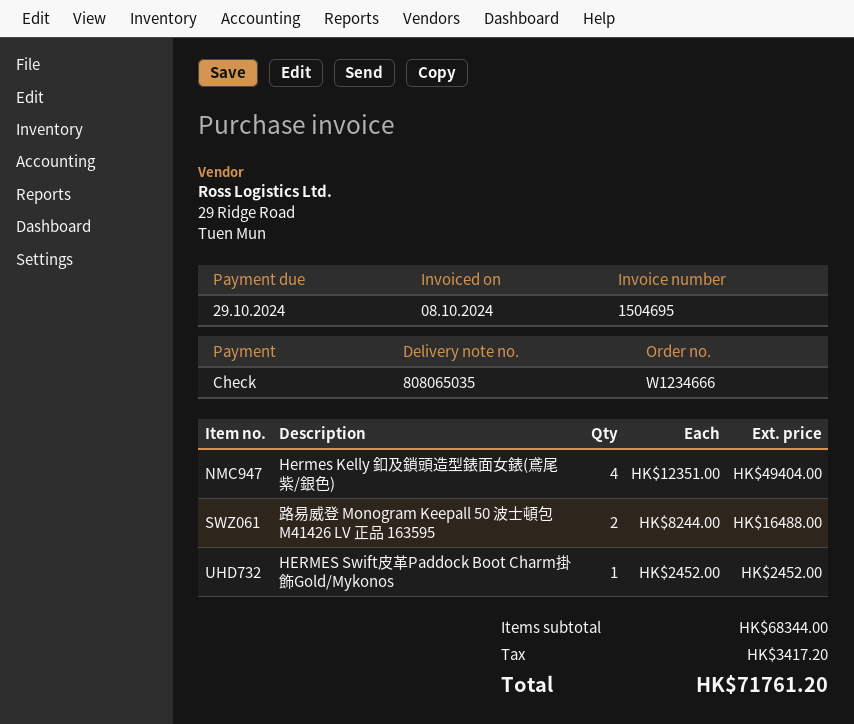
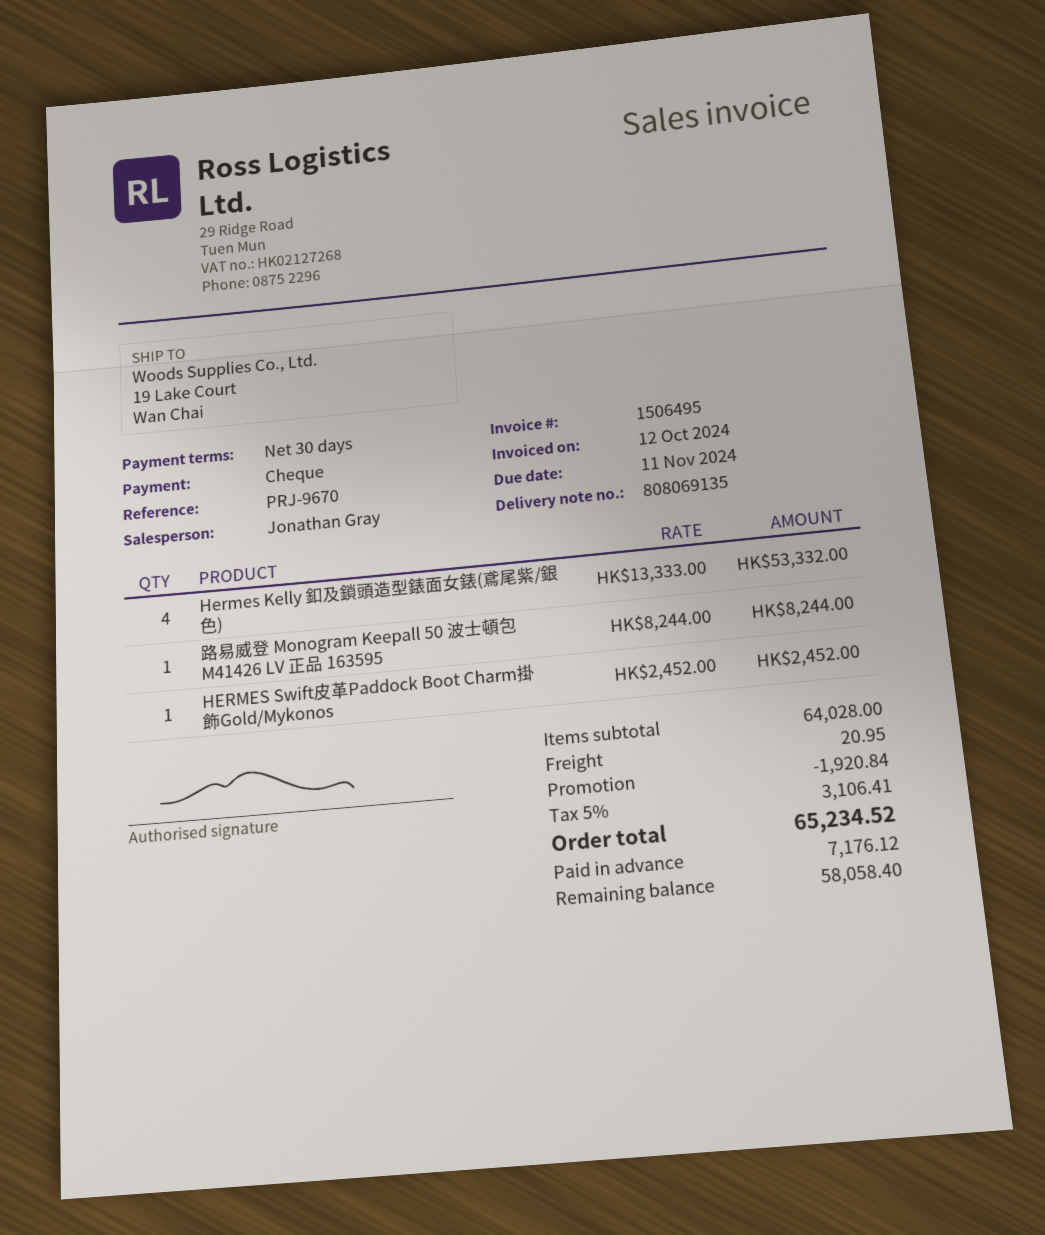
delivery note number: 808065035 -> 808069135
invoice number: 1504695 -> 1506495
invoice date: 2024-10-08 -> 2024-10-12
due date: 2024-10-29 -> 2024-11-11
Hermes Kelly 釦及鎖頭造型錶面女錶(鳶尾紫/銀色): 4 x 12351.00 = 49404.00 -> 4 x 13333.00 = 53332.00
路易威登 Monogram Keepall 50 波士頓包 M41426 LV 正品 163595: 2 x 8244.00 = 16488.00 -> 1 x 8244.00 = 8244.00
subtotal: 68344.00 -> 64028.00
discount: none -> 1920.84
shipping: none -> 20.95
tax: 3417.20 -> 3106.41
total: 71761.20 -> 65234.52

